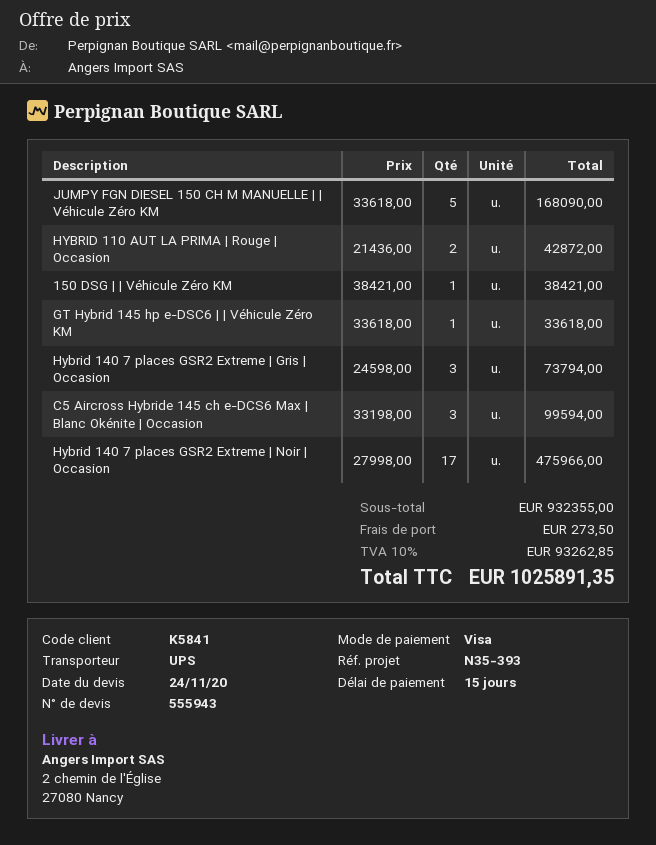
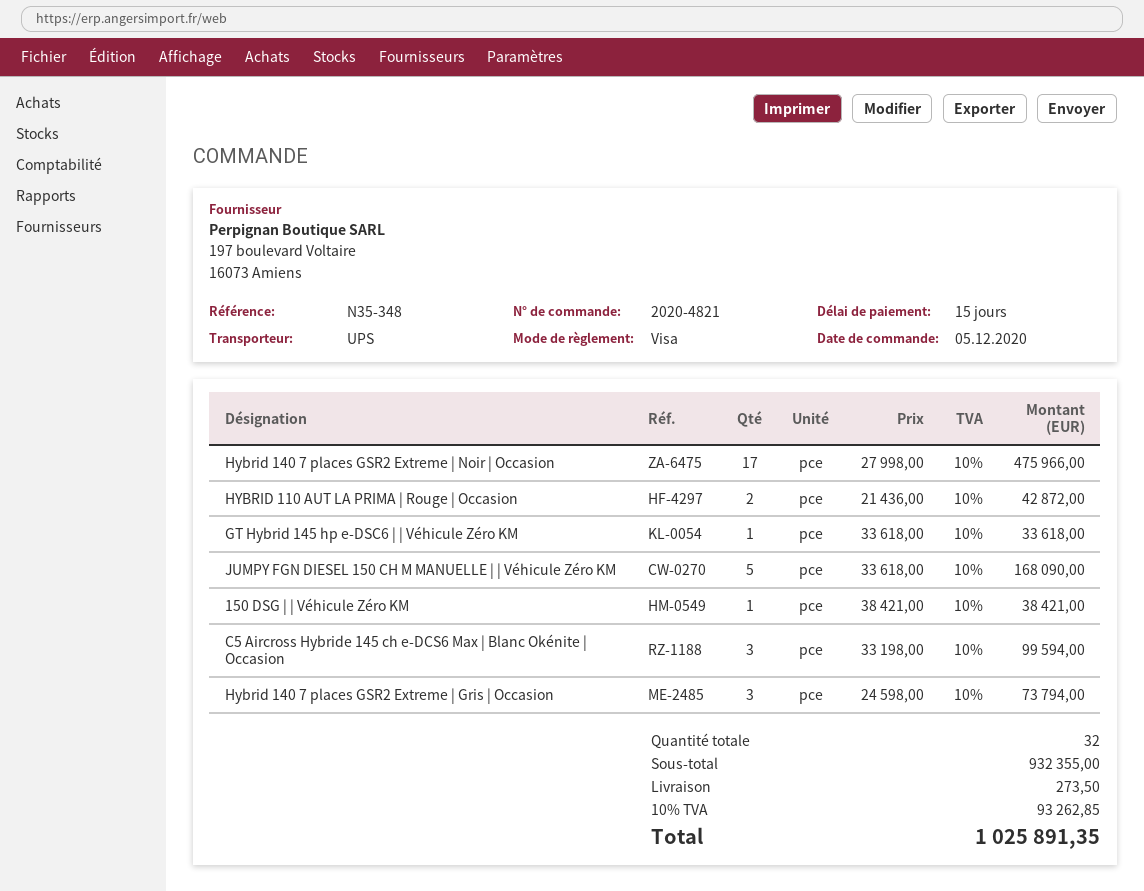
reference: N35-393 -> N35-348

